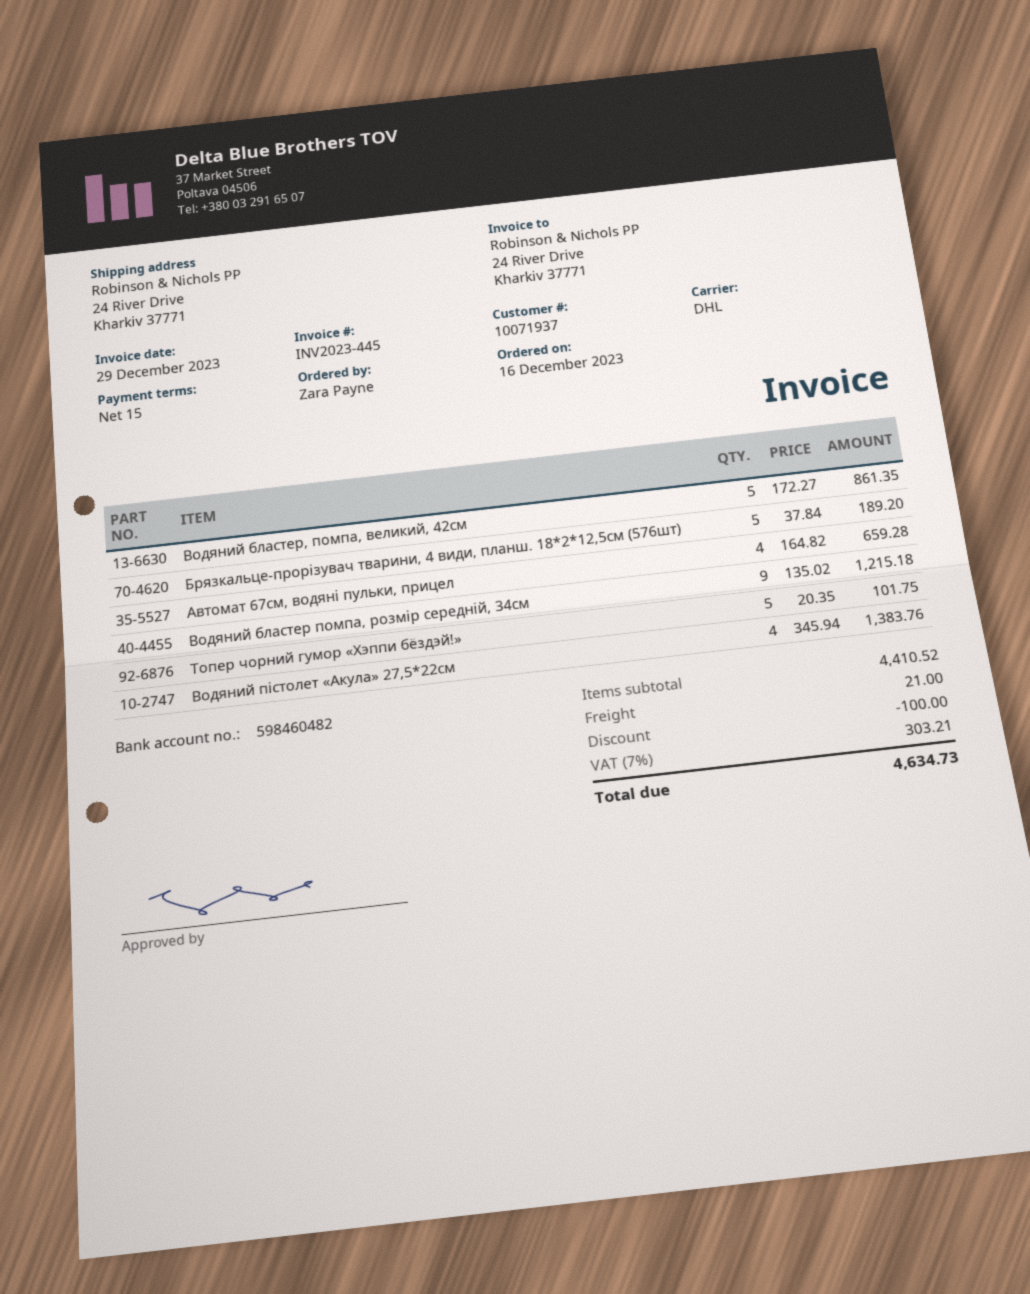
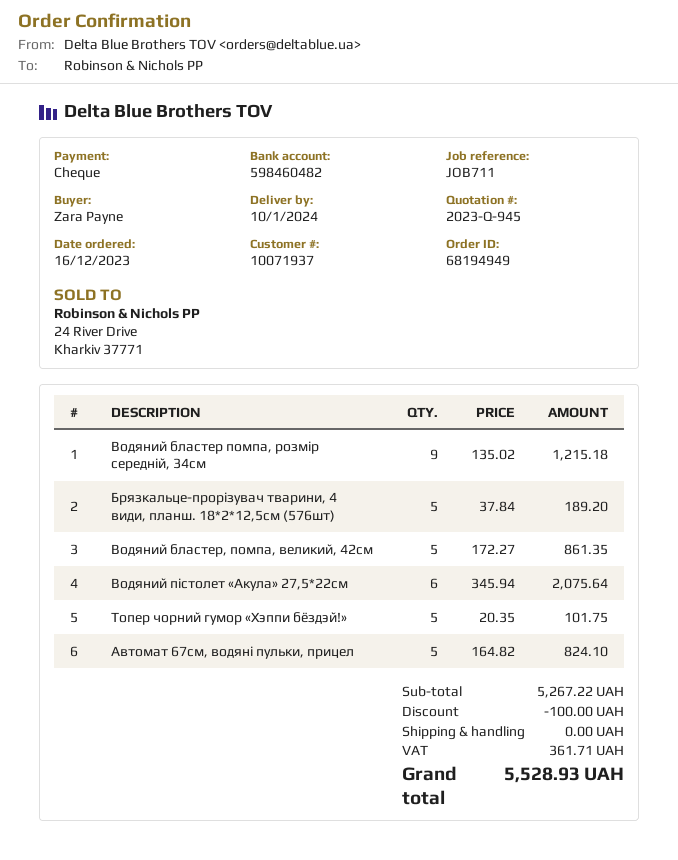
Автомат 67см, водяні пульки, прицел: 4 x 164.82 = 659.28 -> 5 x 164.82 = 824.10
Водяний пістолет «Акула» 27,5*22см: 4 x 345.94 = 1383.76 -> 6 x 345.94 = 2075.64
subtotal: 4410.52 -> 5267.22
shipping: 21.00 -> 0.00
tax: 303.21 -> 361.71
total: 4634.73 -> 5528.93

